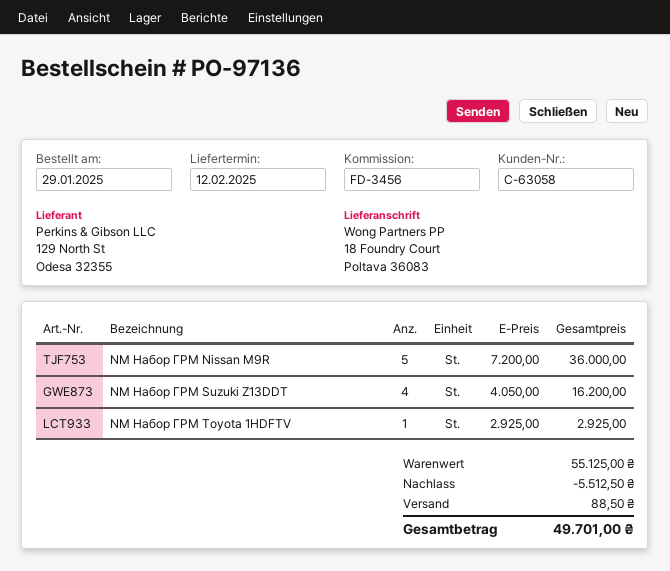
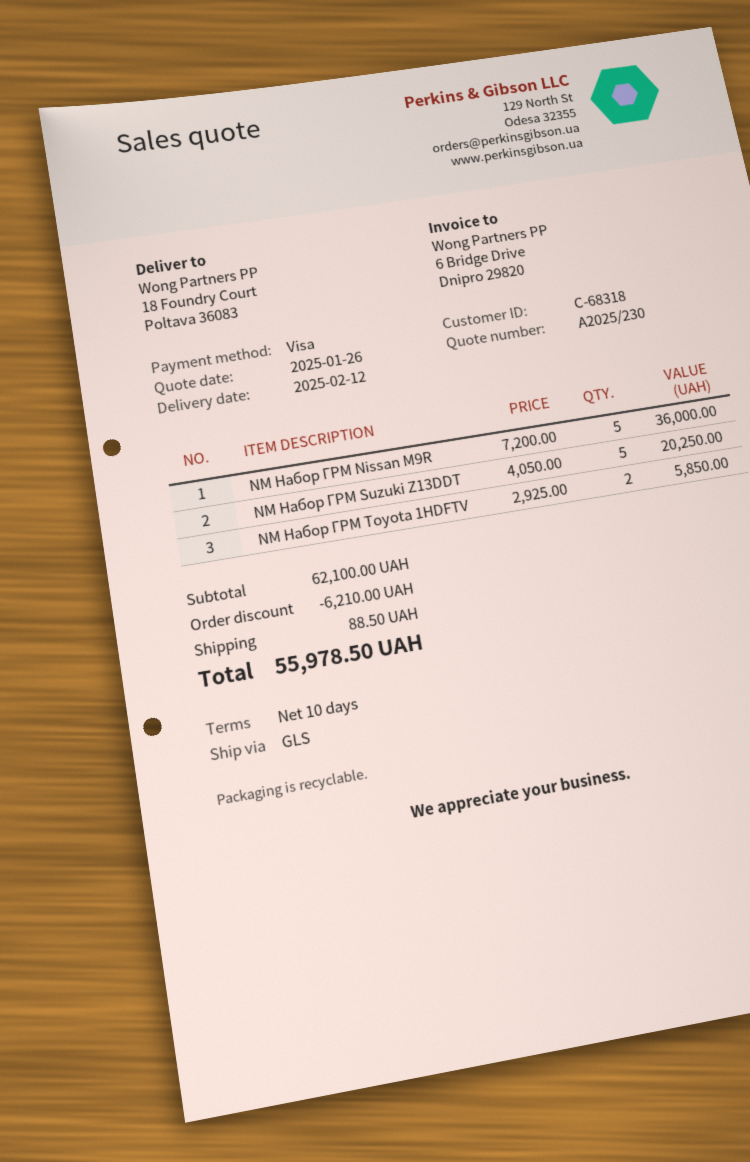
customer number: C-63058 -> C-68318
NM Набор ГРМ Suzuki Z13DDT: 4 x 4050.00 = 16200.00 -> 5 x 4050.00 = 20250.00
NM Набор ГРМ Toyota 1HDFTV: 1 x 2925.00 = 2925.00 -> 2 x 2925.00 = 5850.00
subtotal: 55125.00 -> 62100.00
discount: 5512.50 -> 6210.00
total: 49701.00 -> 55978.50

